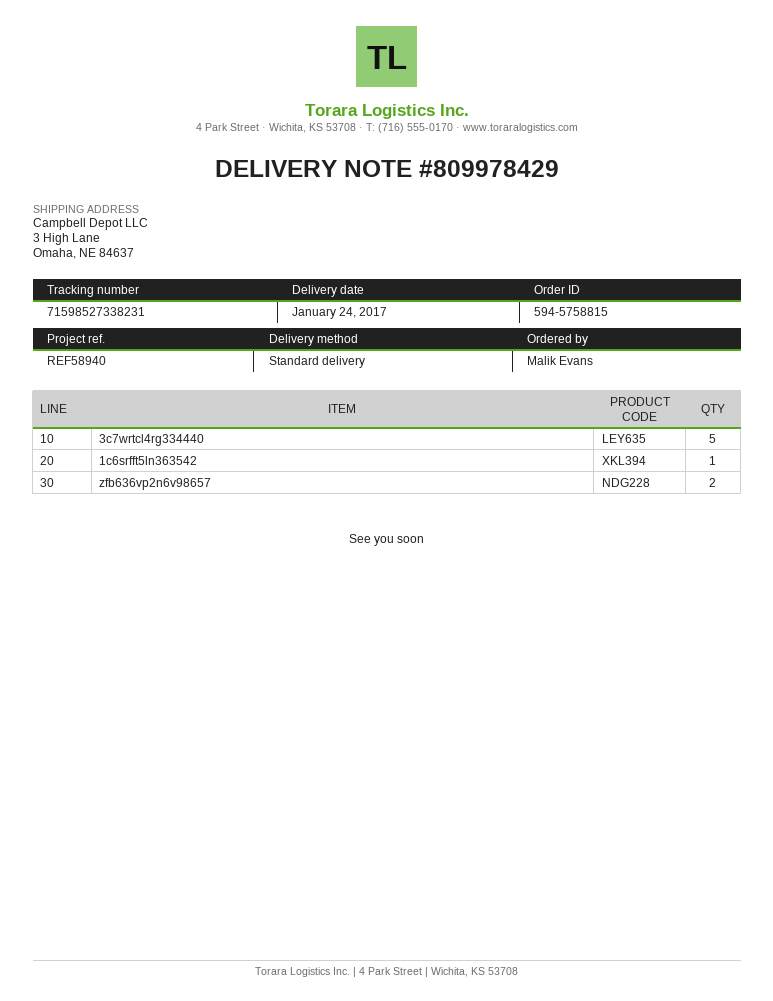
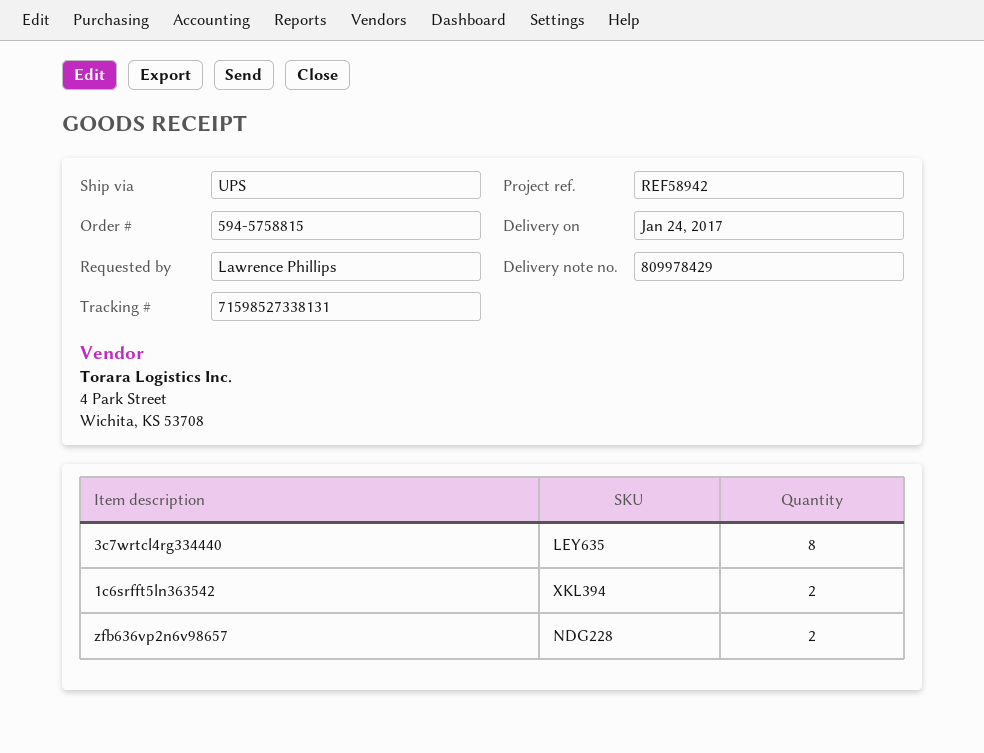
reference: REF58940 -> REF58942
ordered by: Malik Evans -> Lawrence Phillips
shipping method: standard -> UPS
tracking number: 71598527338231 -> 71598527338131
3c7wrtcl4rg334440: 5 -> 8
1c6srfft5ln363542: 1 -> 2

